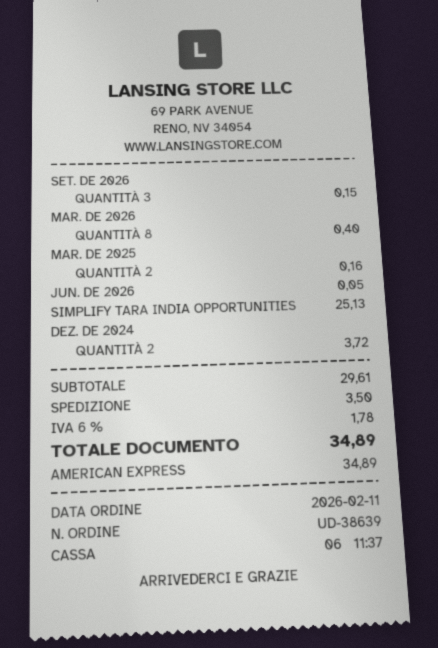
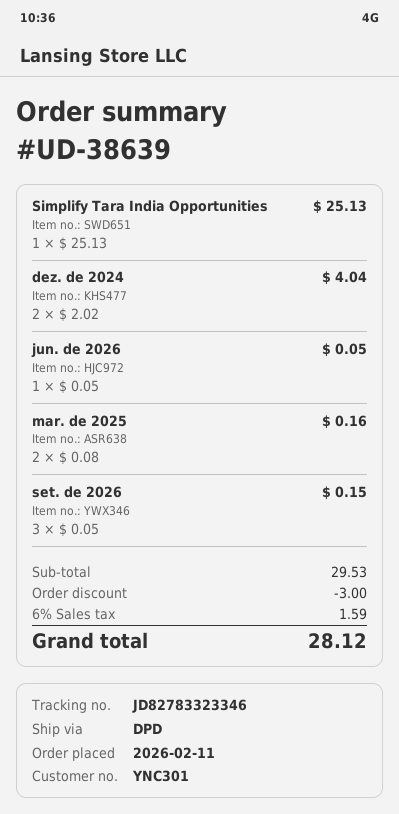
MAR. DE 2026: 8 for 0.40 -> none
DEZ. DE 2024: 2 for 3.72 -> 2 for 4.04
subtotal: 29.61 -> 29.53
discount: none -> 3.00
shipping: 3.50 -> none
tax: 6% = 1.78 -> 6% = 1.59
total: 34.89 -> 28.12

